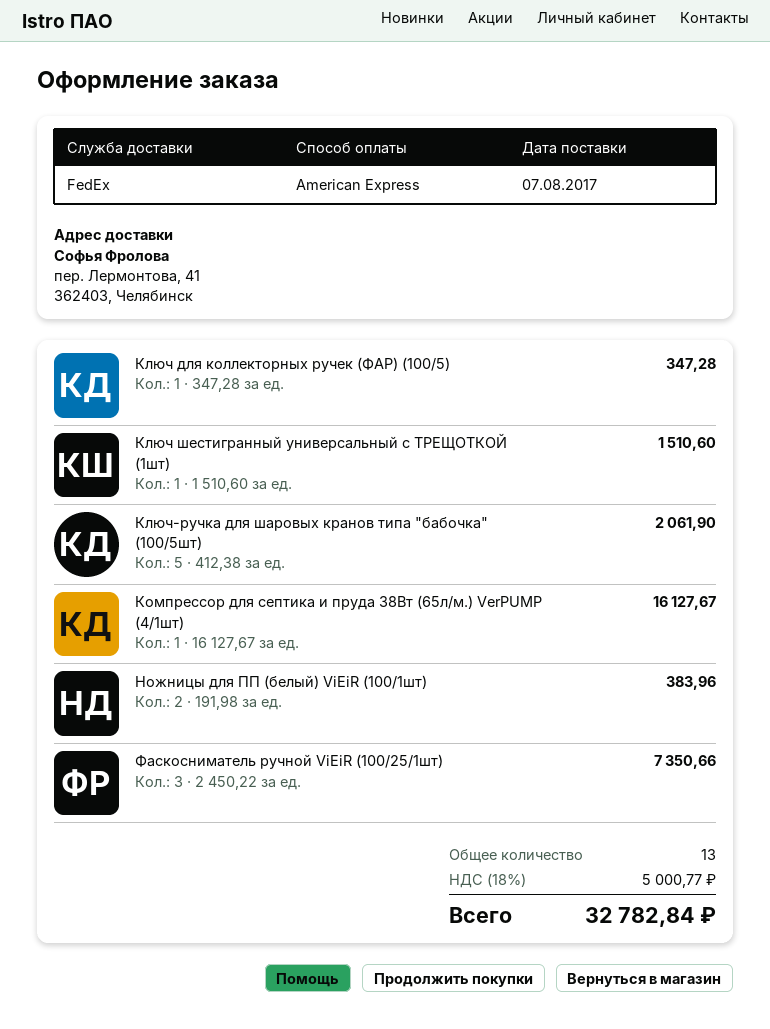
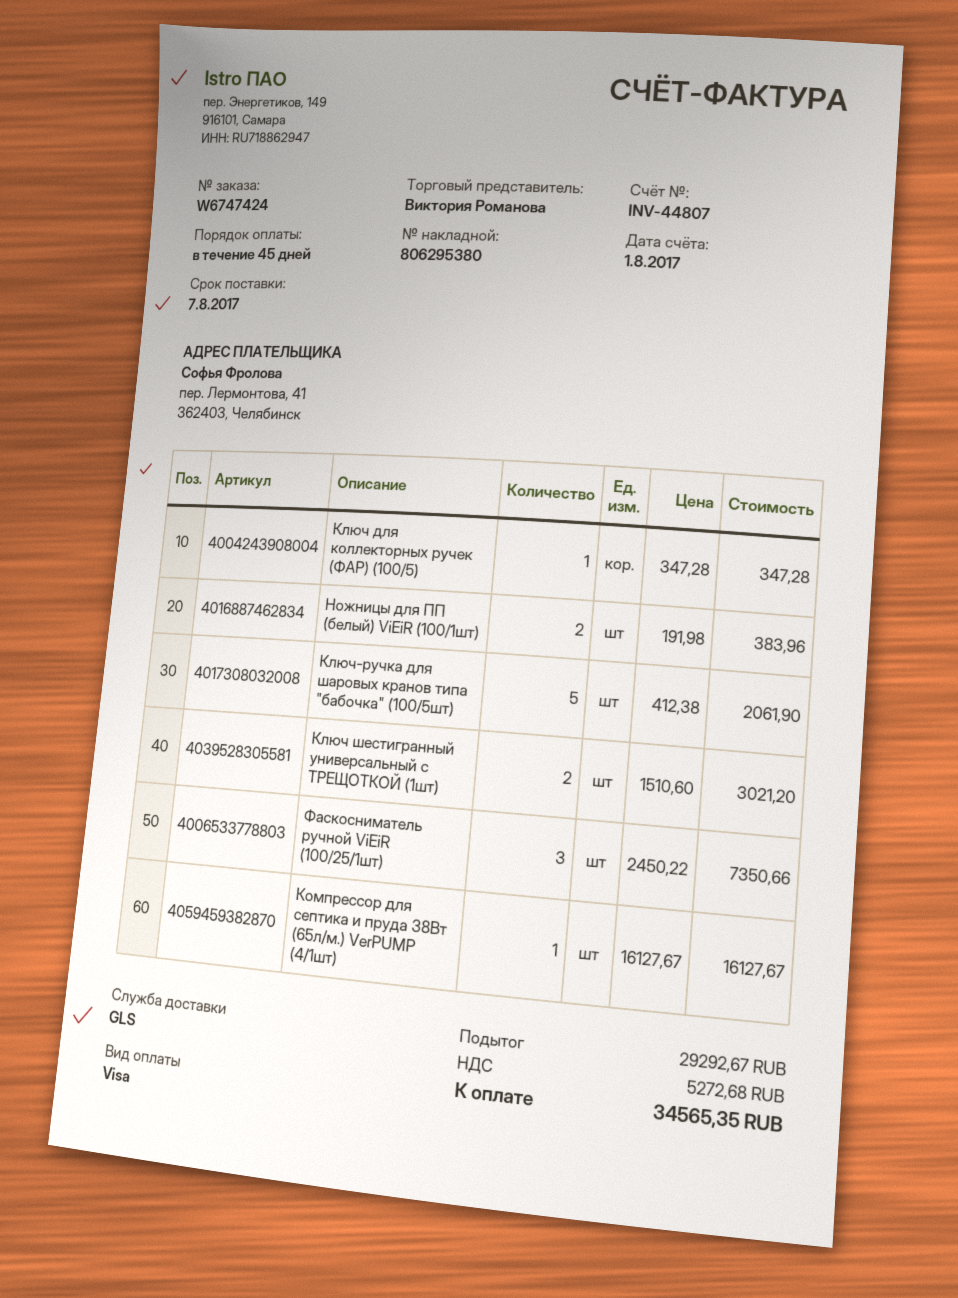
payment method: American Express -> Visa
shipping method: FedEx -> GLS
Ключ шестигранный универсальный с ТРЕЩОТКОЙ (1шт): 1 x 1510.60 = 1510.60 -> 2 x 1510.60 = 3021.20
tax: 5000.77 -> 5272.68
total: 32782.84 -> 34565.35

